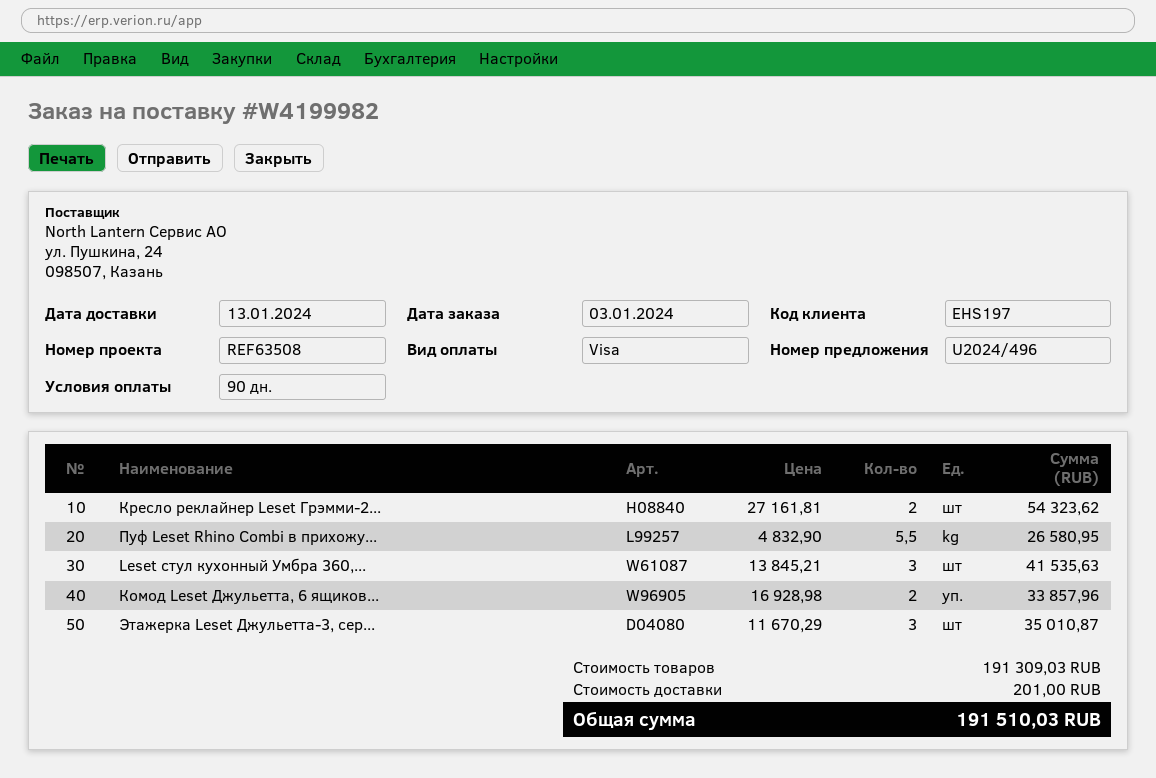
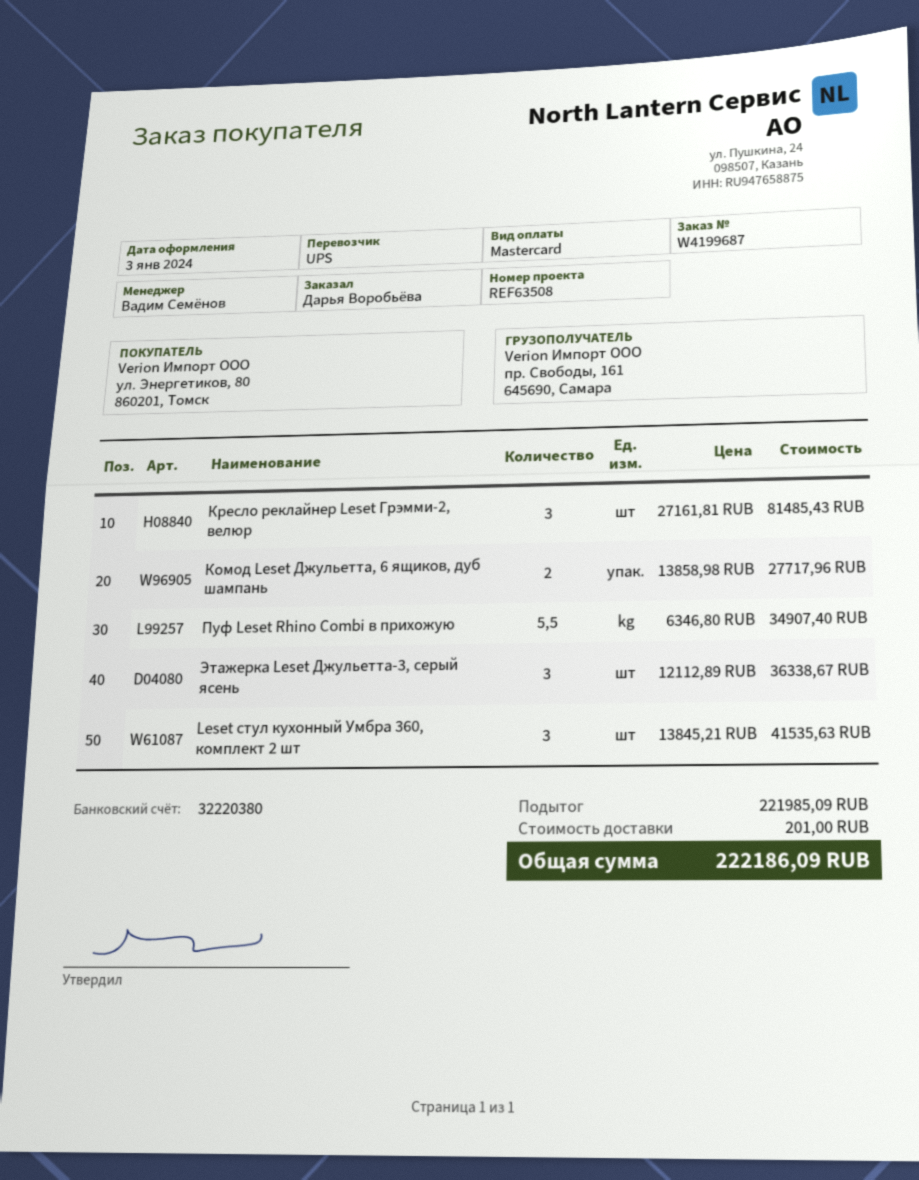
order number: W4199982 -> W4199687
payment method: Visa -> Mastercard
Кресло реклайнер Leset Грэмми-2...: 2 x 27161.81 = 54323.62 -> 3 x 27161.81 = 81485.43
Пуф Leset Rhino Combi в прихожу...: 5.5 x 4832.90 = 26580.95 -> 5.5 x 6346.80 = 34907.40
Комод Leset Джульетта, 6 ящиков...: 2 x 16928.98 = 33857.96 -> 2 x 13858.98 = 27717.96
Этажерка Leset Джульетта-3, сер...: 3 x 11670.29 = 35010.87 -> 3 x 12112.89 = 36338.67
subtotal: 191309.03 -> 221985.09
total: 191510.03 -> 222186.09

